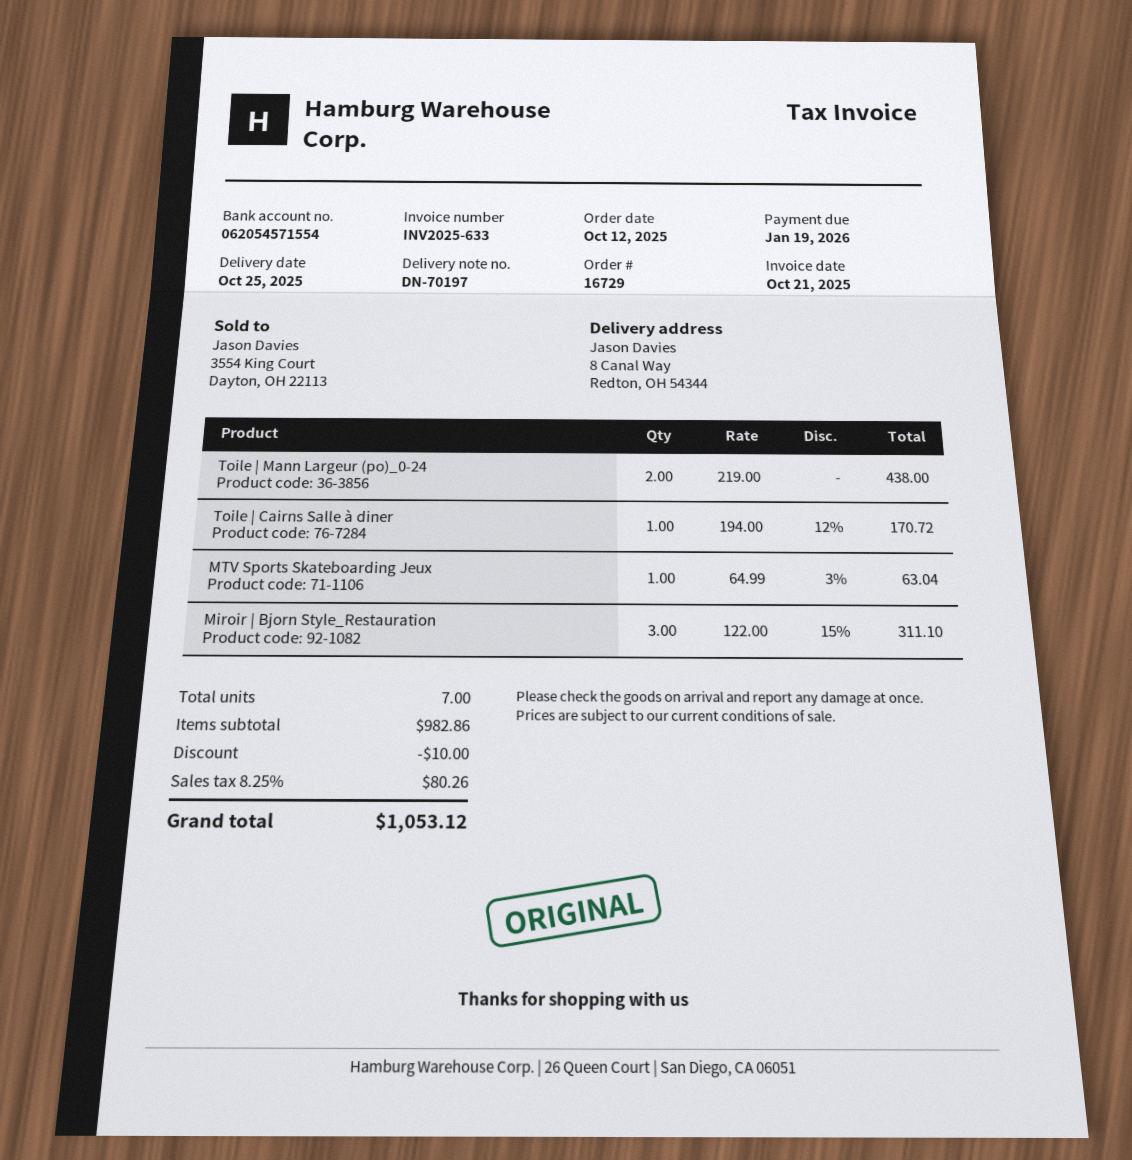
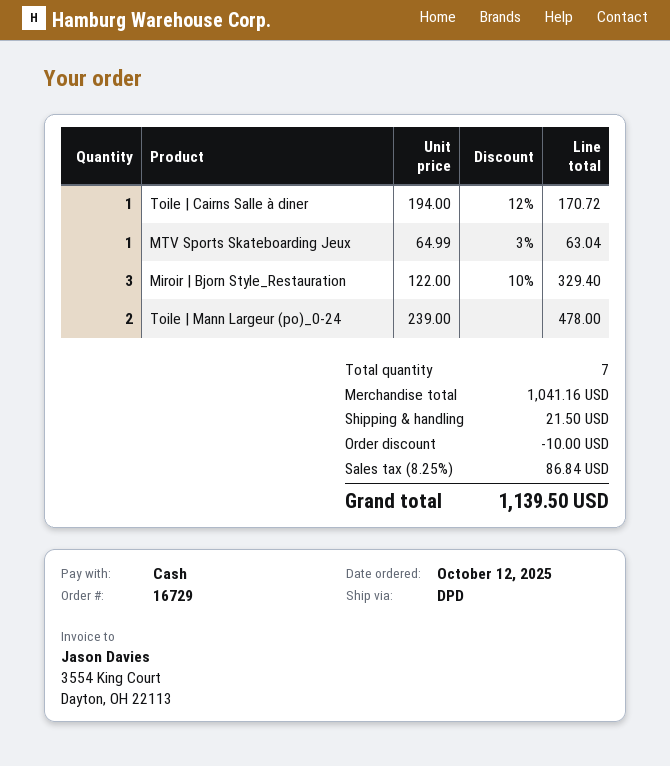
Toile | Mann Largeur (po)_0-24: 2 x 219.00 = 438.00 -> 2 x 239.00 = 478.00
Miroir | Bjorn Style_Restauration: 3 x 122.00 - 15% = 311.10 -> 3 x 122.00 - 10% = 329.40
subtotal: 982.86 -> 1041.16
shipping: none -> 21.50
tax: 8.25% = 80.26 -> 8.25% = 86.84
total: 1053.12 -> 1139.50

